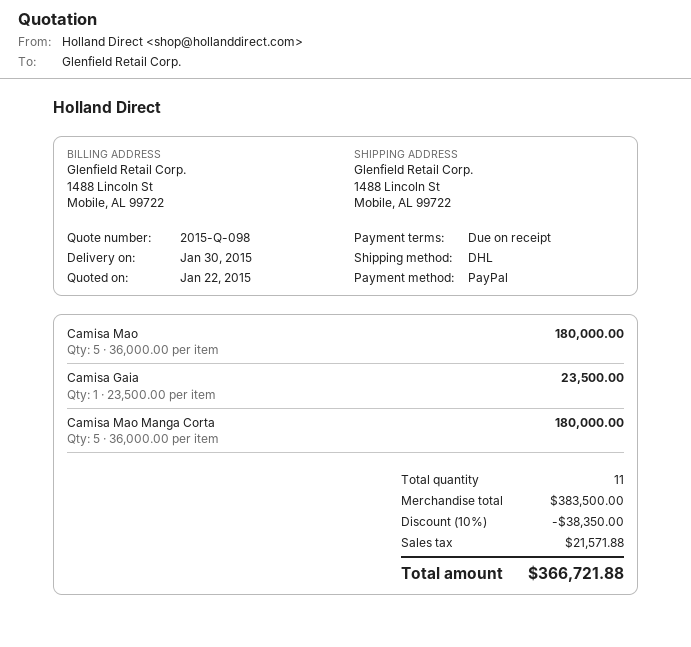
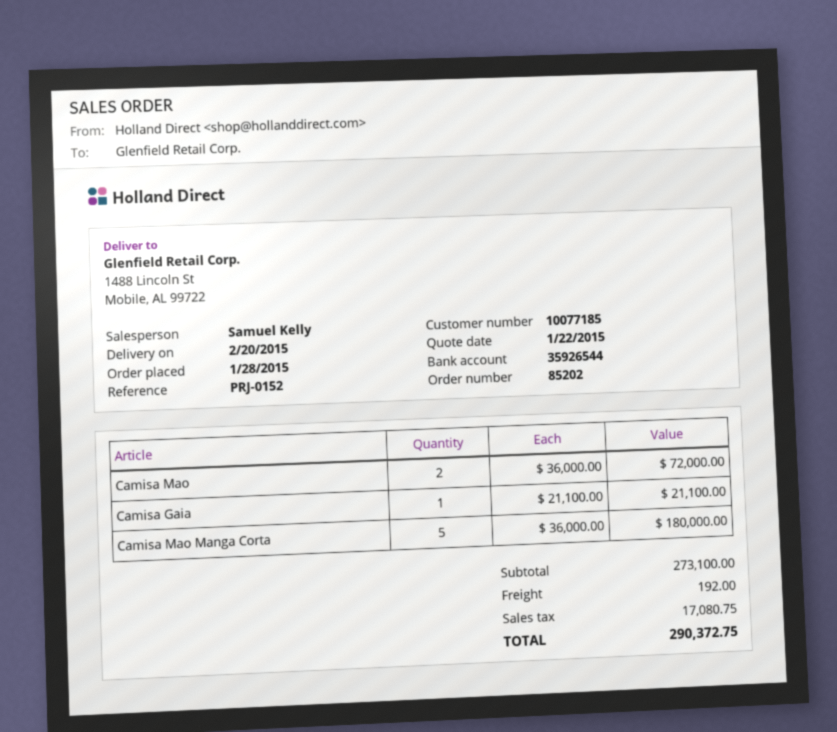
delivery date: 2015-01-30 -> 2015-02-20
Camisa Mao: 5 x 36000.00 = 180000.00 -> 2 x 36000.00 = 72000.00
Camisa Gaia: 1 x 23500.00 = 23500.00 -> 1 x 21100.00 = 21100.00
subtotal: 383500.00 -> 273100.00
discount: 10% = 38350.00 -> none
shipping: none -> 192.00
tax: 21571.88 -> 17080.75
total: 366721.88 -> 290372.75

